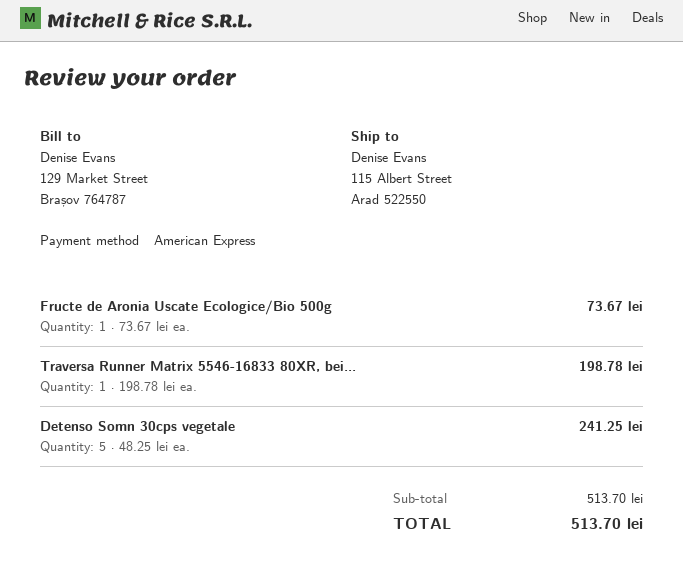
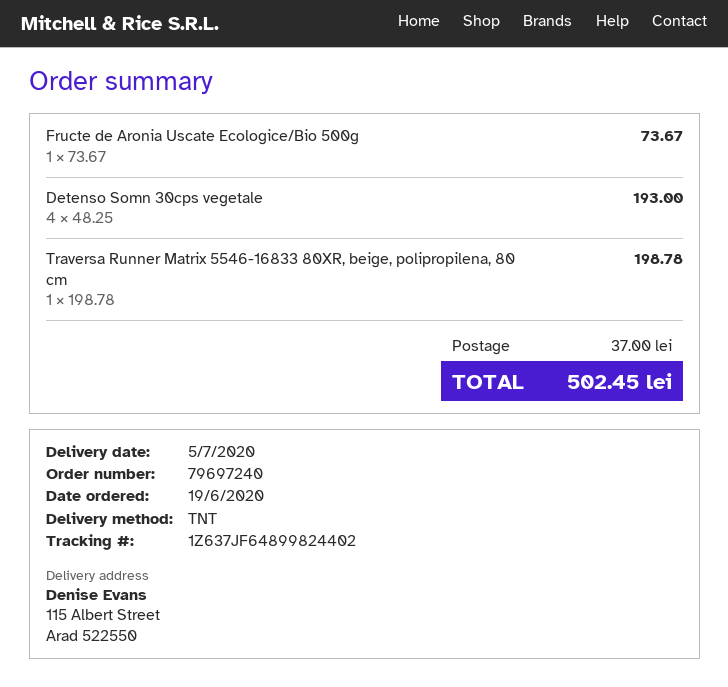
Detenso Somn 30cps vegetale: 5 x 48.25 = 241.25 -> 4 x 48.25 = 193.00
shipping: none -> 37.00
total: 513.70 -> 502.45

